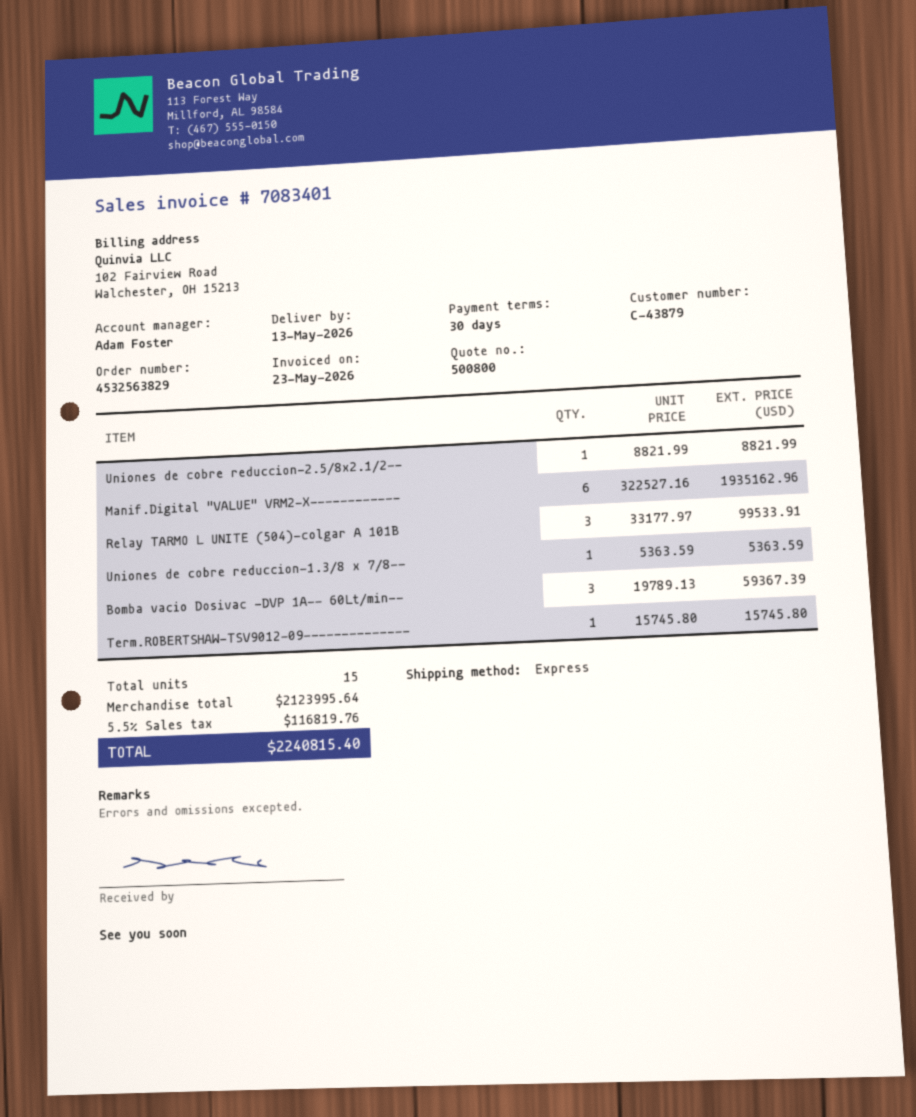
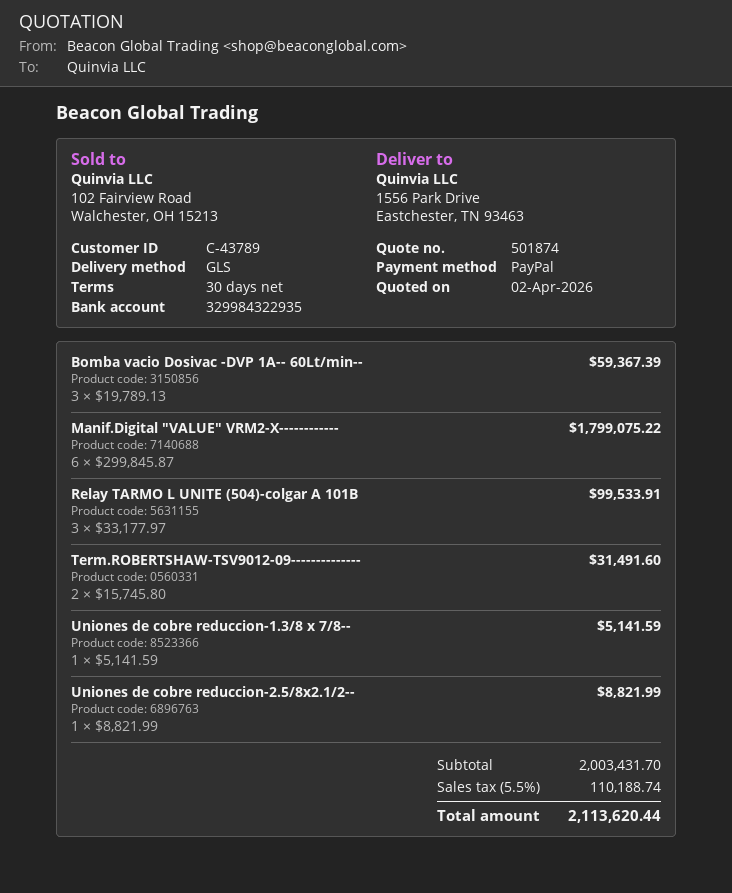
quote number: 500800 -> 501874
customer number: C-43879 -> C-43789
shipping method: express -> GLS
Manif.Digital "VALUE" VRM2-X------------: 6 x 322527.16 = 1935162.96 -> 6 x 299845.87 = 1799075.22
Uniones de cobre reduccion-1.3/8 x 7/8--: 1 x 5363.59 = 5363.59 -> 1 x 5141.59 = 5141.59
Term.ROBERTSHAW-TSV9012-09--------------: 1 x 15745.80 = 15745.80 -> 2 x 15745.80 = 31491.60
subtotal: 2123995.64 -> 2003431.70
tax: 5.5% = 116819.76 -> 5.5% = 110188.74
total: 2240815.40 -> 2113620.44

